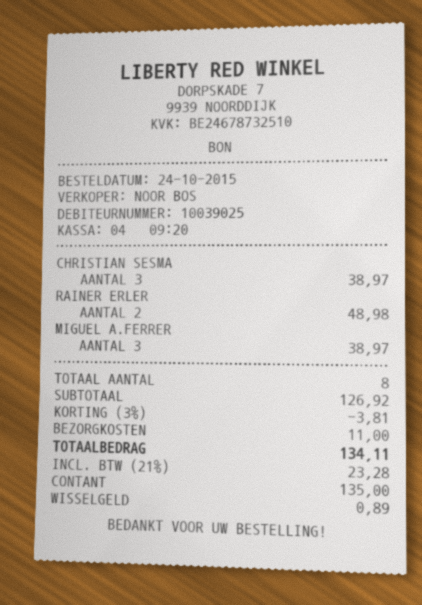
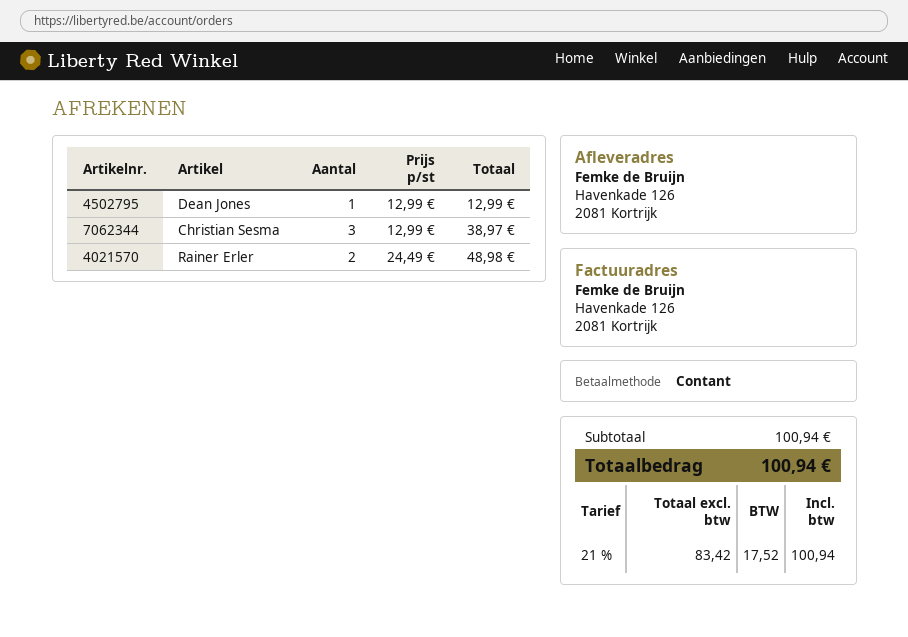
MIGUEL A.FERRER: 3 for 38.97 -> none
Dean Jones: none -> 1 for 12.99
subtotal: 126.92 -> 100.94
discount: 3% = 3.81 -> none
shipping: 11.00 -> none
tax: 21% = 23.28 -> 21% = 17.52
total: 134.11 -> 100.94

